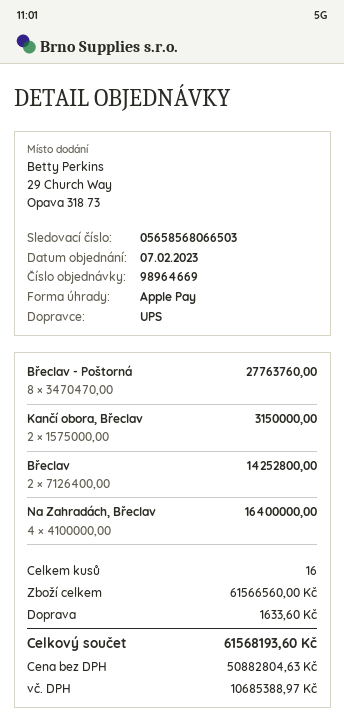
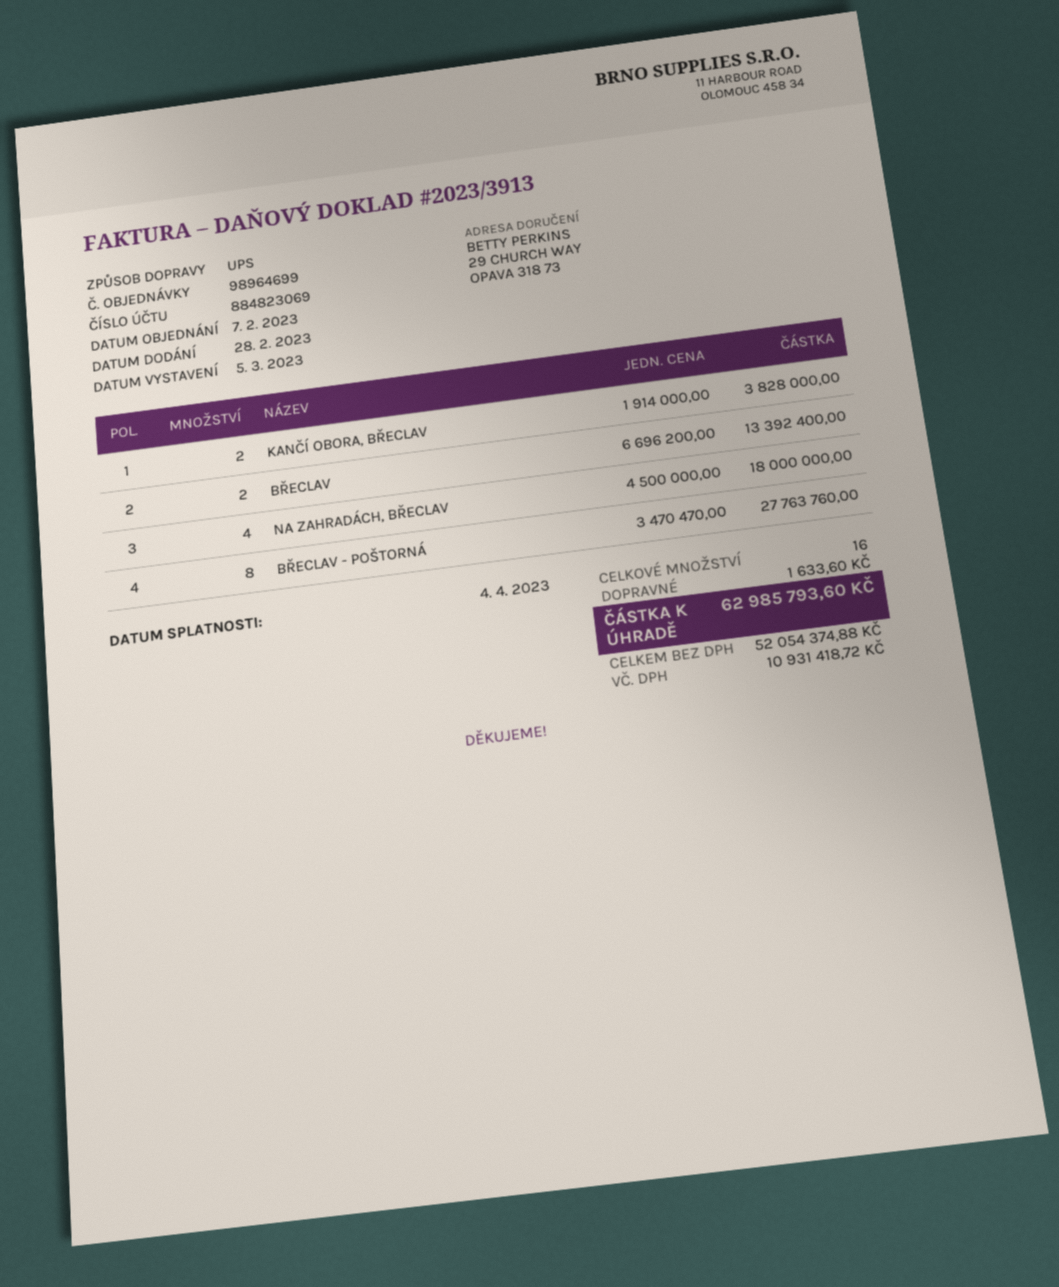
order number: 98964669 -> 98964699
Kančí obora, Břeclav: 2 x 1575000.00 = 3150000.00 -> 2 x 1914000.00 = 3828000.00
Břeclav: 2 x 7126400.00 = 14252800.00 -> 2 x 6696200.00 = 13392400.00
Na Zahradách, Břeclav: 4 x 4100000.00 = 16400000.00 -> 4 x 4500000.00 = 18000000.00
net: 50882804.63 -> 52054374.88
tax: 10685388.97 -> 10931418.72
total: 61568193.60 -> 62985793.60

